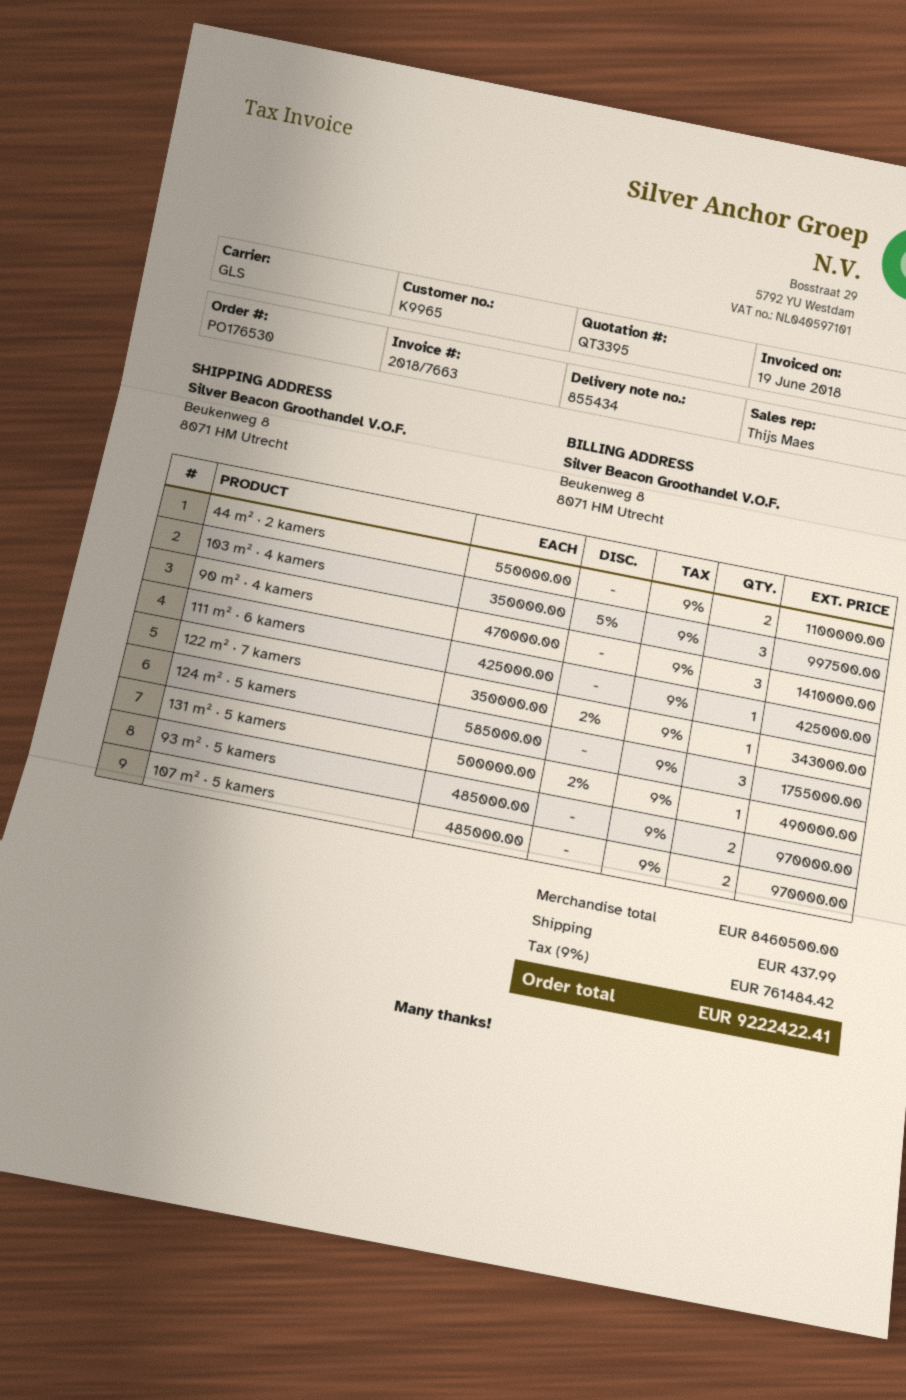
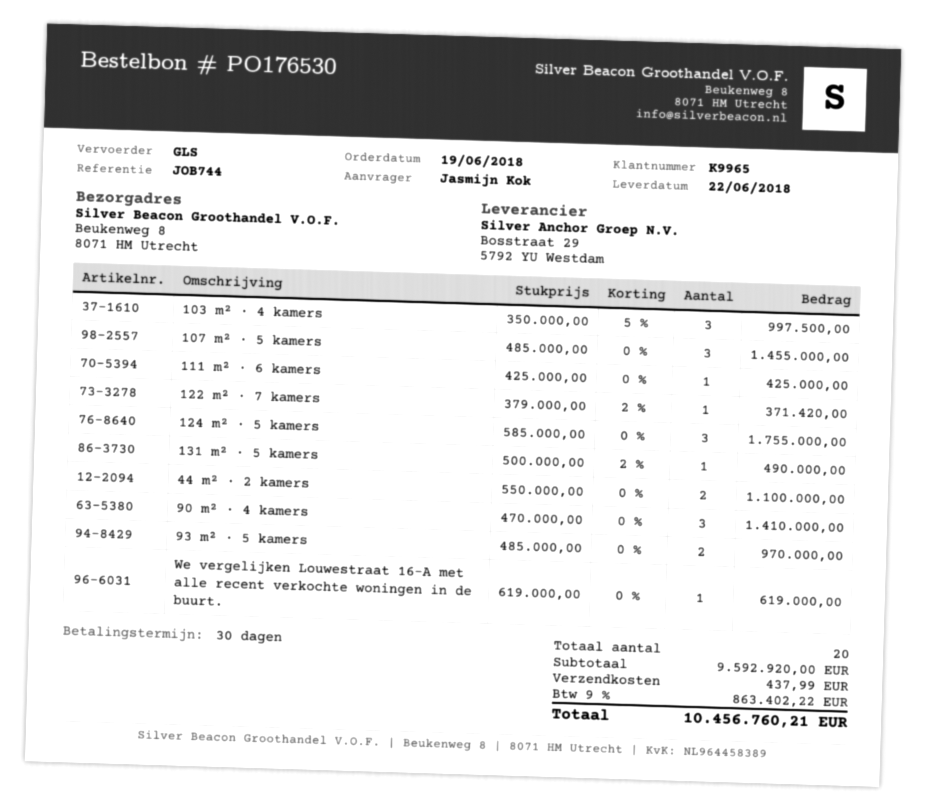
122 m² · 7 kamers: 1 x 350000.00 - 2% = 343000.00 -> 1 x 379000.00 - 2% = 371420.00
107 m² · 5 kamers: 2 x 485000.00 = 970000.00 -> 3 x 485000.00 = 1455000.00
We vergelijken Louwestraat 16-A met alle recent verkochte woningen in de buurt.: none -> 1 x 619000.00 = 619000.00
subtotal: 8460500.00 -> 9592920.00
tax: 9% = 761484.42 -> 9% = 863402.22
total: 9222422.41 -> 10456760.21

